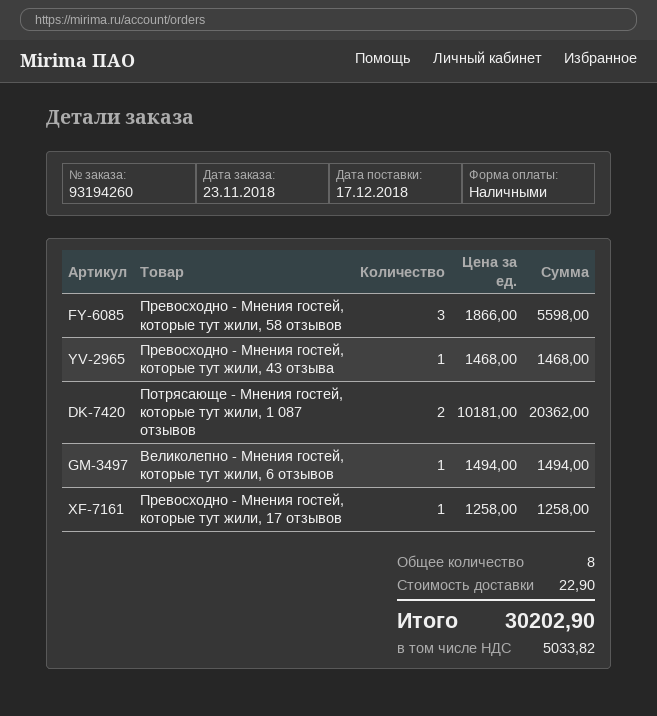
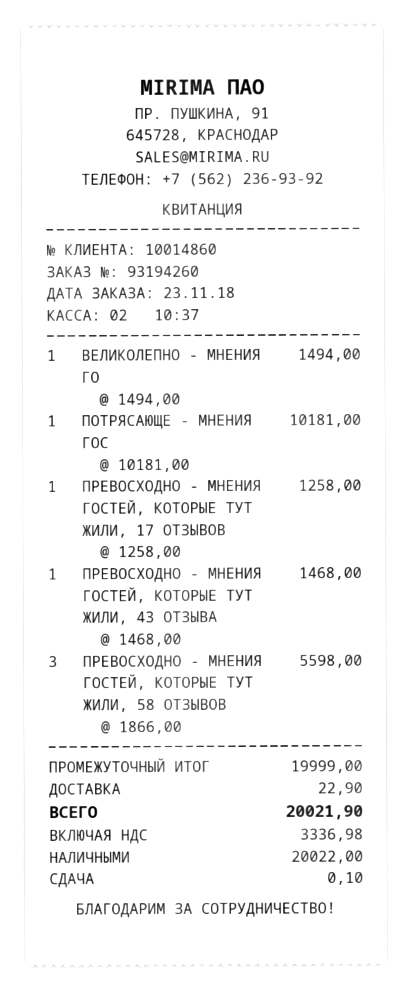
Потрясающе - Мнения гостей, которые тут жили, 1 087 отзывов: 2 x 10181.00 = 20362.00 -> 1 x 10181.00 = 10181.00
tax: 5033.82 -> 3336.98
total: 30202.90 -> 20021.90

